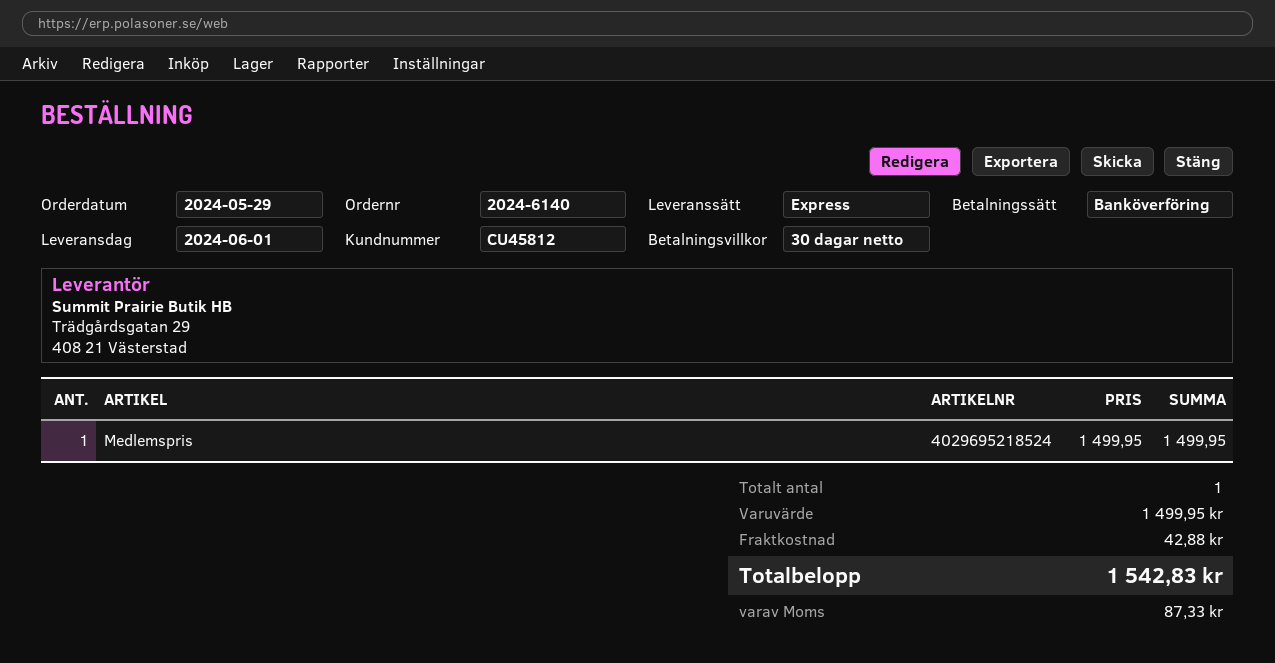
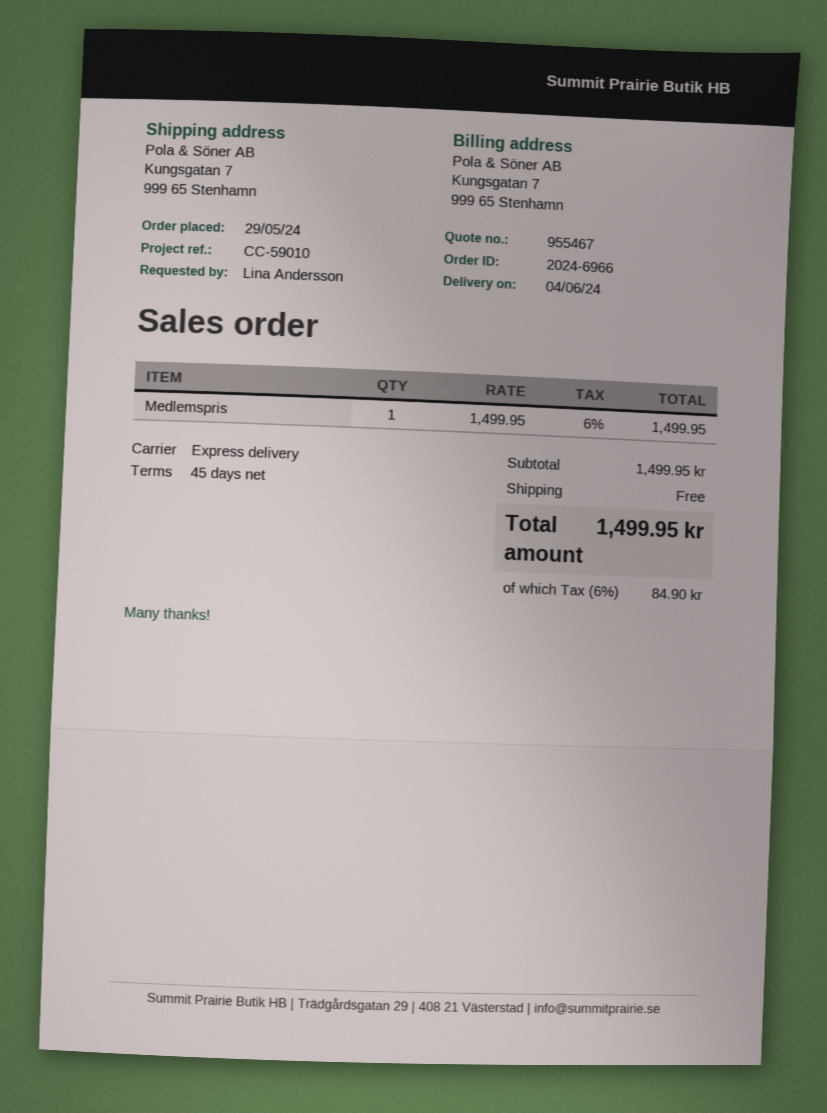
order number: 2024-6140 -> 2024-6966
delivery date: 2024-06-01 -> 2024-06-04
payment terms: 30 days -> 45 days
shipping: 42.88 -> 0.00
tax: 87.33 -> 84.90
total: 1542.83 -> 1499.95

